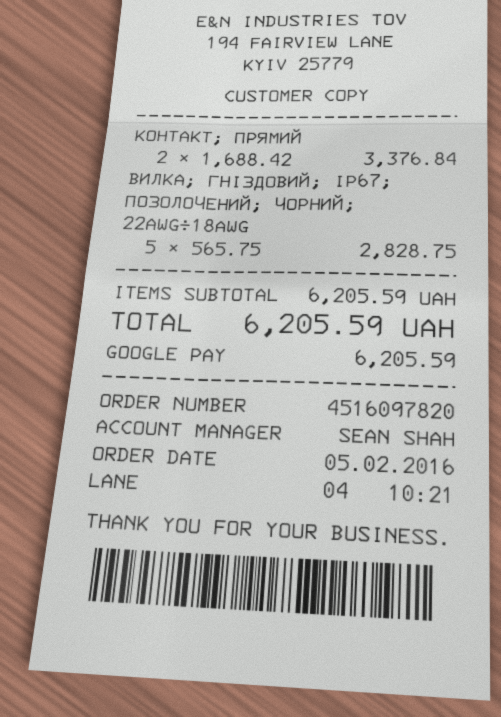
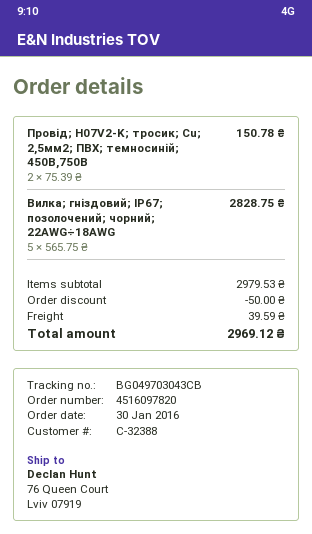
order date: 2016-02-05 -> 2016-01-30
КОНТАКТ; ПРЯМИЙ: 2 x 1688.42 = 3376.84 -> none
Провід; H07V2-K; тросик; Cu; 2,5мм2; ПВХ; темносиній; 450В,750В: none -> 2 x 75.39 = 150.78
subtotal: 6205.59 -> 2979.53
discount: none -> 50.00
shipping: none -> 39.59
total: 6205.59 -> 2969.12

